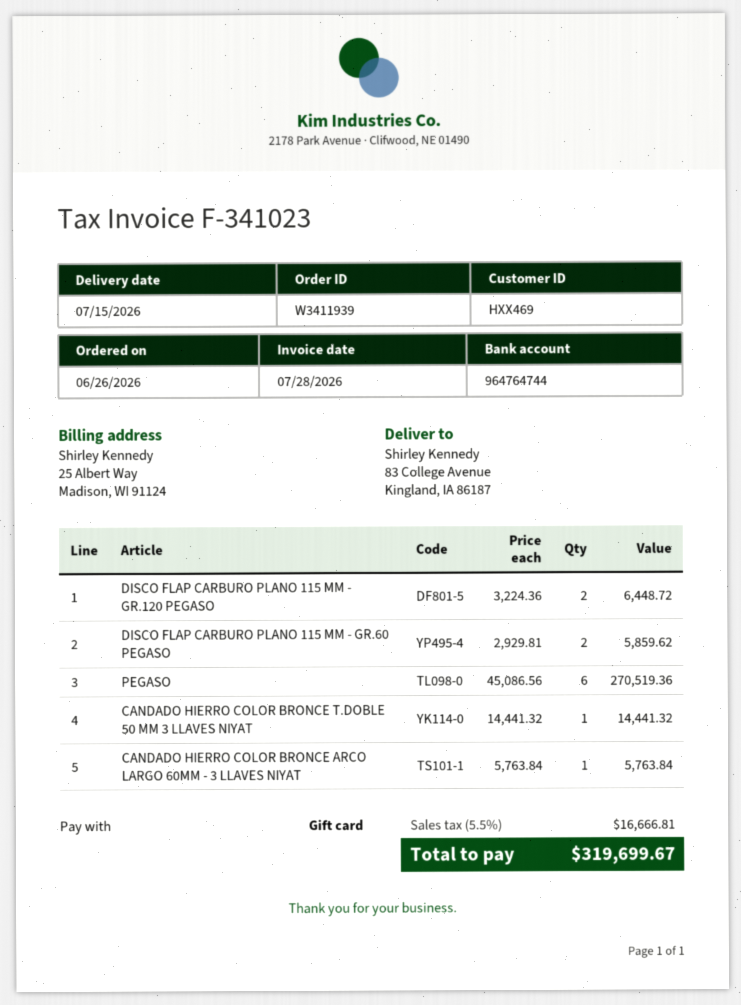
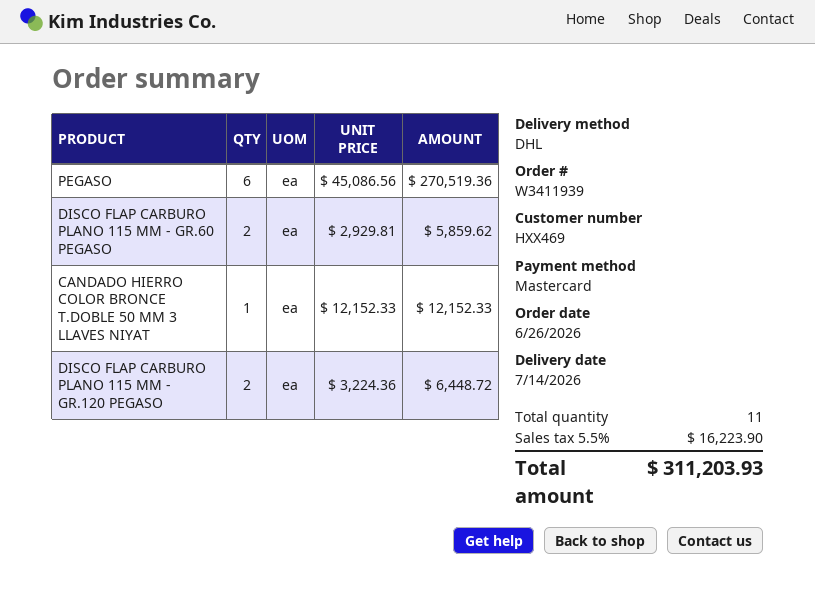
delivery date: 2026-07-15 -> 2026-07-14
payment method: gift card -> Mastercard
CANDADO HIERRO COLOR BRONCE T.DOBLE 50 MM 3 LLAVES NIYAT: 1 x 14441.32 = 14441.32 -> 1 x 12152.33 = 12152.33
CANDADO HIERRO COLOR BRONCE ARCO LARGO 60MM - 3 LLAVES NIYAT: 1 x 5763.84 = 5763.84 -> none
tax: 5.5% = 16666.81 -> 5.5% = 16223.90
total: 319699.67 -> 311203.93

